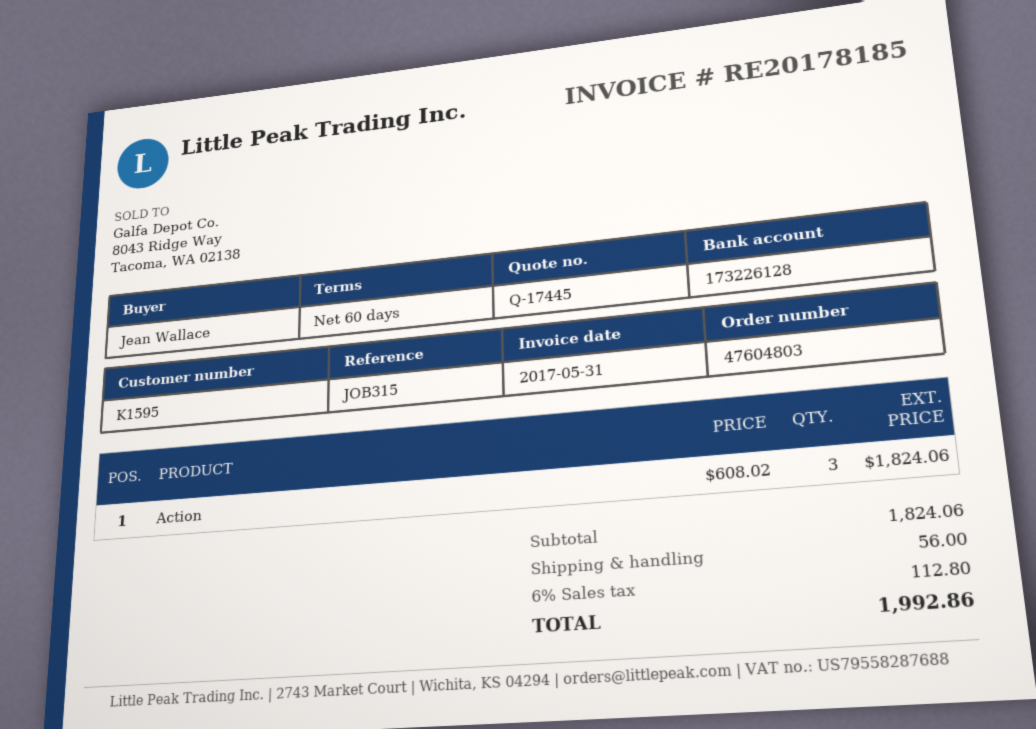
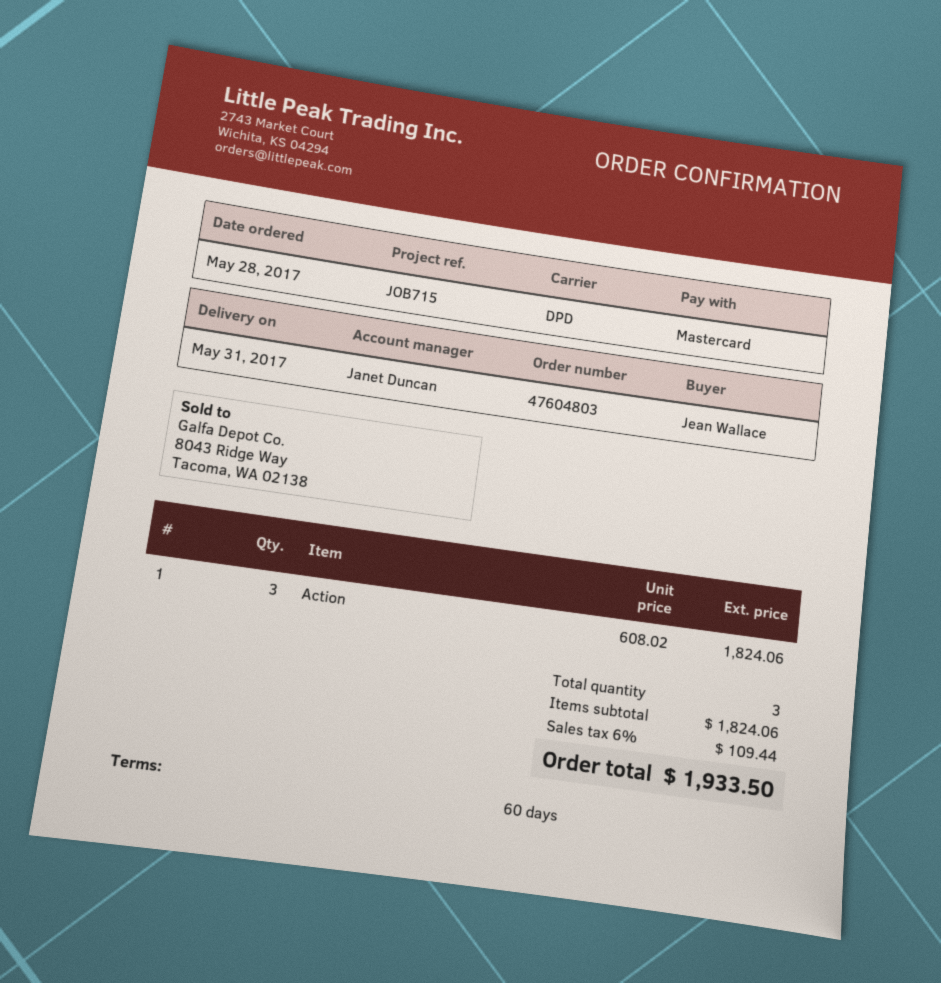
reference: JOB315 -> JOB715
shipping: 56.00 -> none
tax: 6% = 112.80 -> 6% = 109.44
total: 1992.86 -> 1933.50

